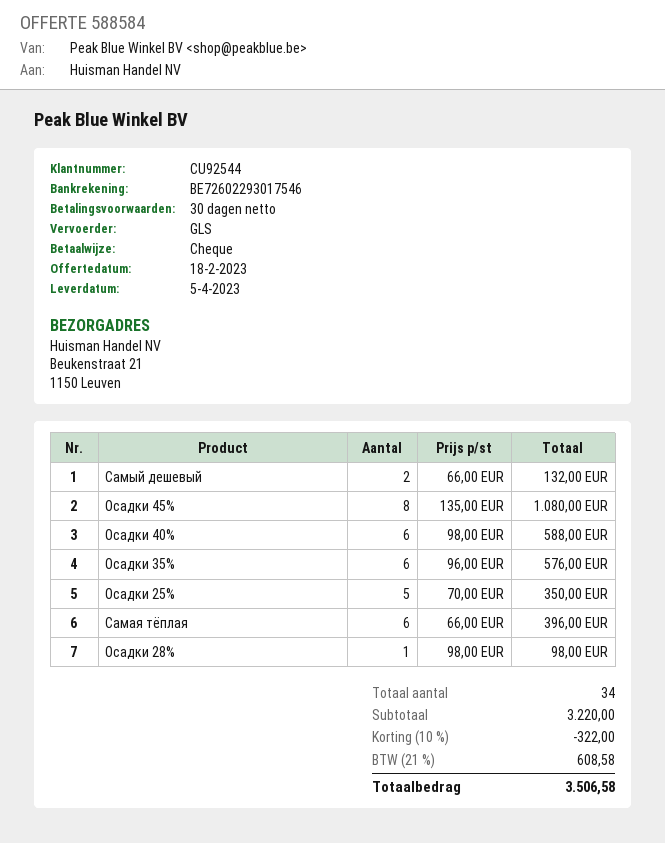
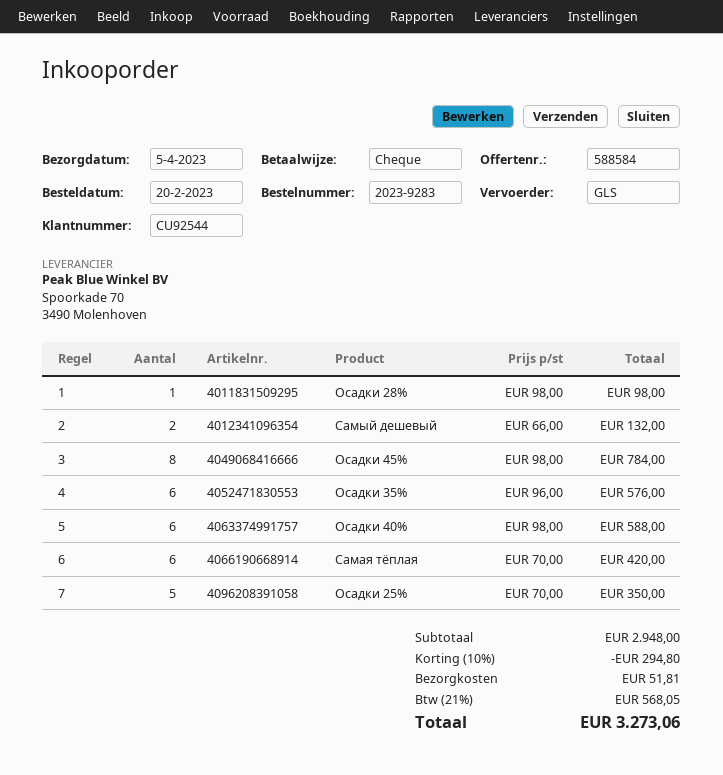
Осадки 45%: 8 x 135.00 = 1080.00 -> 8 x 98.00 = 784.00
Самая тёплая: 6 x 66.00 = 396.00 -> 6 x 70.00 = 420.00
subtotal: 3220.00 -> 2948.00
discount: 10% = 322.00 -> 10% = 294.80
shipping: none -> 51.81
tax: 21% = 608.58 -> 21% = 568.05
total: 3506.58 -> 3273.06

